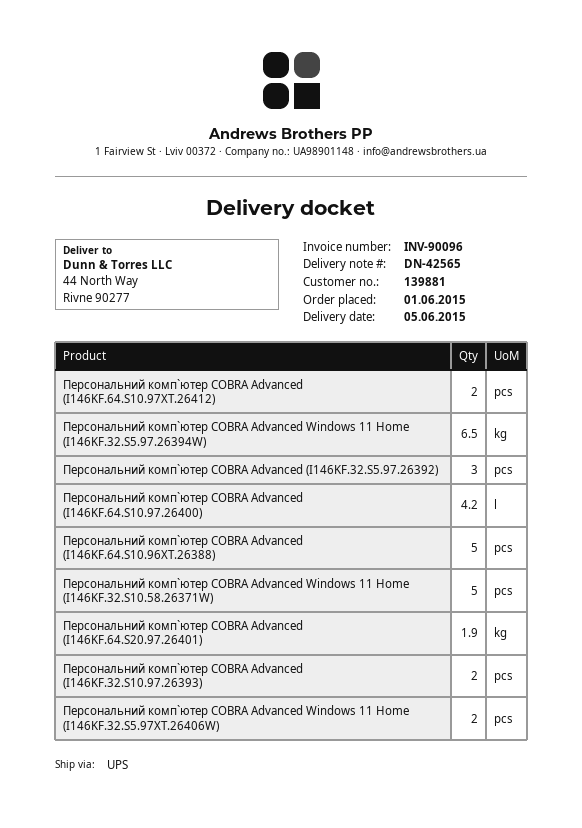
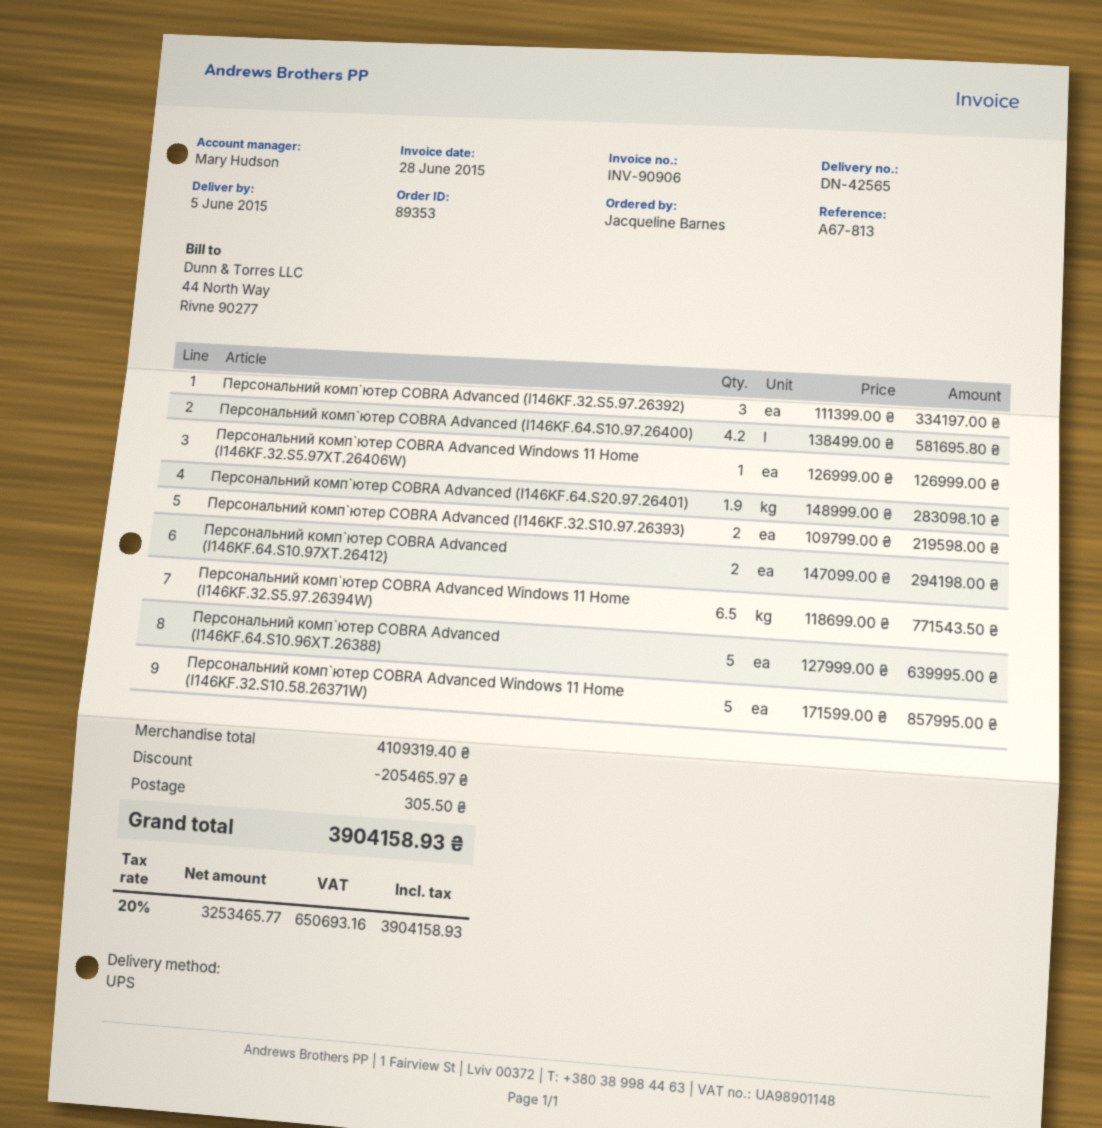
invoice number: INV-90096 -> INV-90906
Персональний комп`ютер COBRA Advanced Windows 11 Home (I146KF.32.S5.97XT.26406W): 2 -> 1

